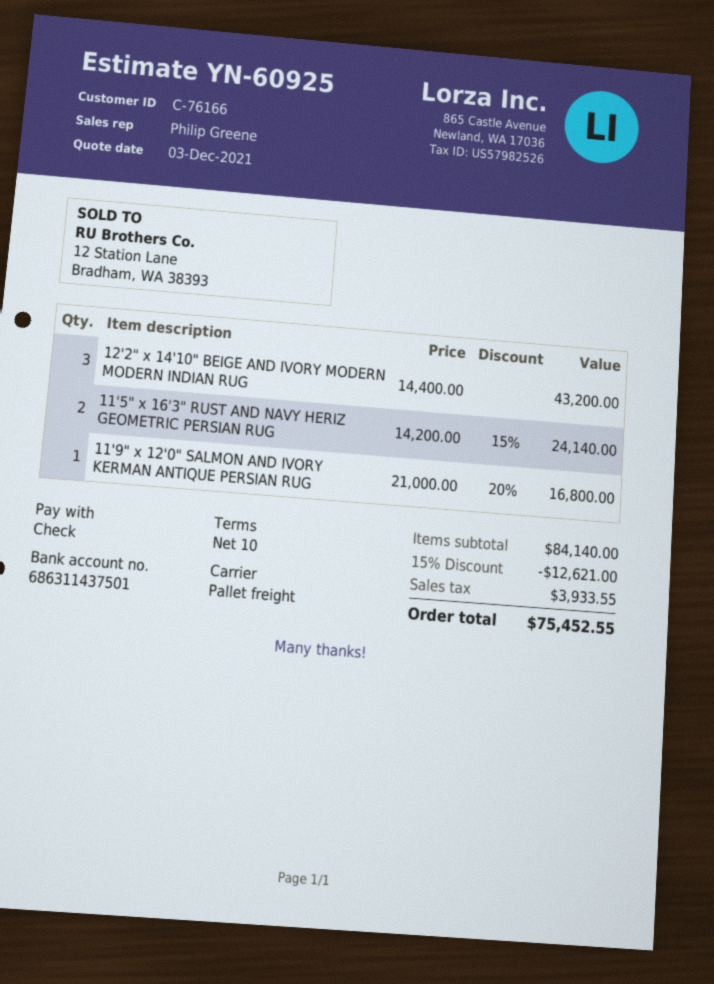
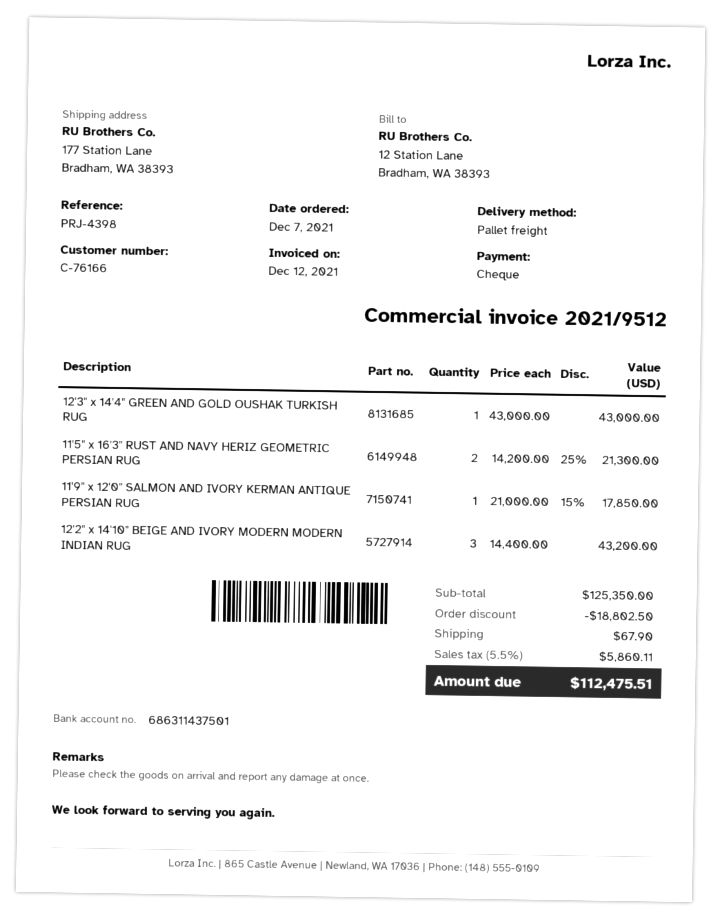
11'5" x 16'3" RUST AND NAVY HERIZ GEOMETRIC PERSIAN RUG: 2 x 14200.00 - 15% = 24140.00 -> 2 x 14200.00 - 25% = 21300.00
11'9" x 12'0" SALMON AND IVORY KERMAN ANTIQUE PERSIAN RUG: 1 x 21000.00 - 20% = 16800.00 -> 1 x 21000.00 - 15% = 17850.00
12'3" x 14'4" GREEN AND GOLD OUSHAK TURKISH RUG: none -> 1 x 43000.00 = 43000.00
subtotal: 84140.00 -> 125350.00
discount: 12621.00 -> 18802.50
shipping: none -> 67.90
tax: 3933.55 -> 5860.11
total: 75452.55 -> 112475.51

